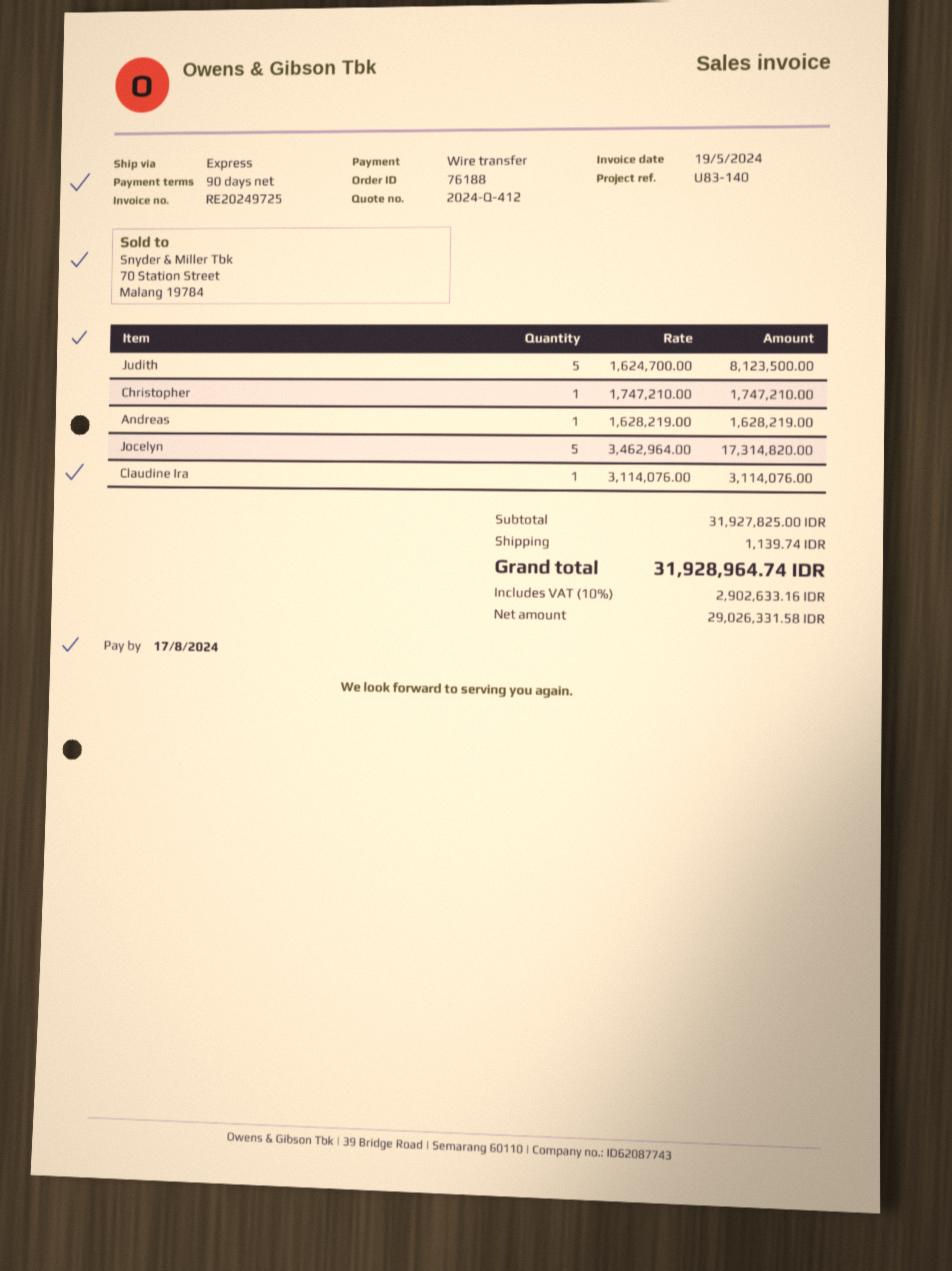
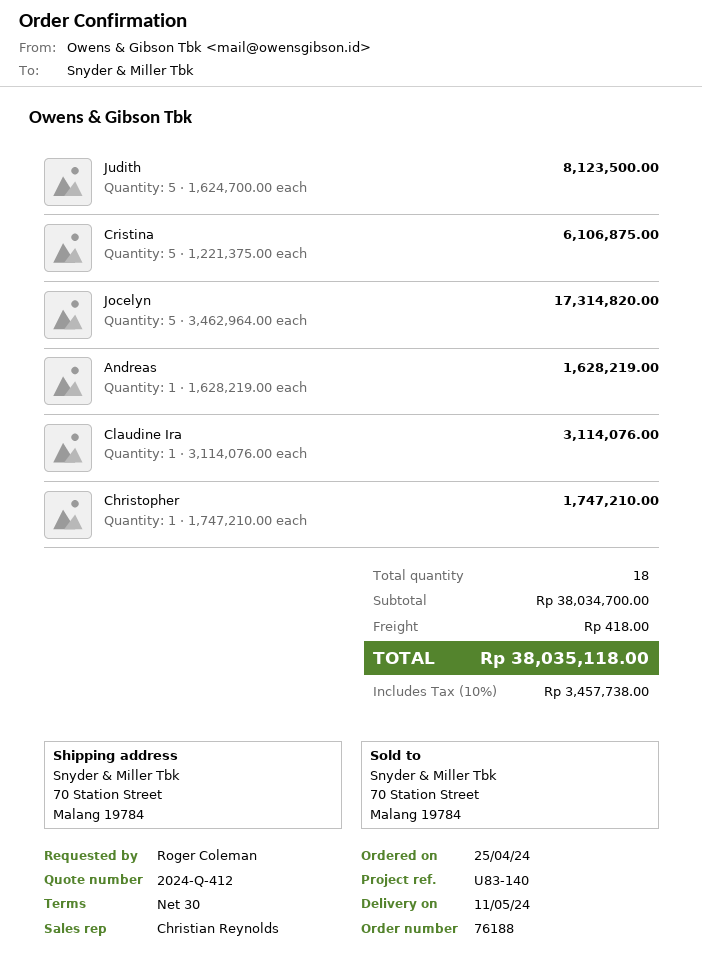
payment terms: 90 days -> 30 days
Cristina: none -> 5 x 1221375.00 = 6106875.00
subtotal: 31927825.00 -> 38034700.00
shipping: 1139.74 -> 418.00
tax: 10% = 2902633.16 -> 10% = 3457738.00
total: 31928964.74 -> 38035118.00

